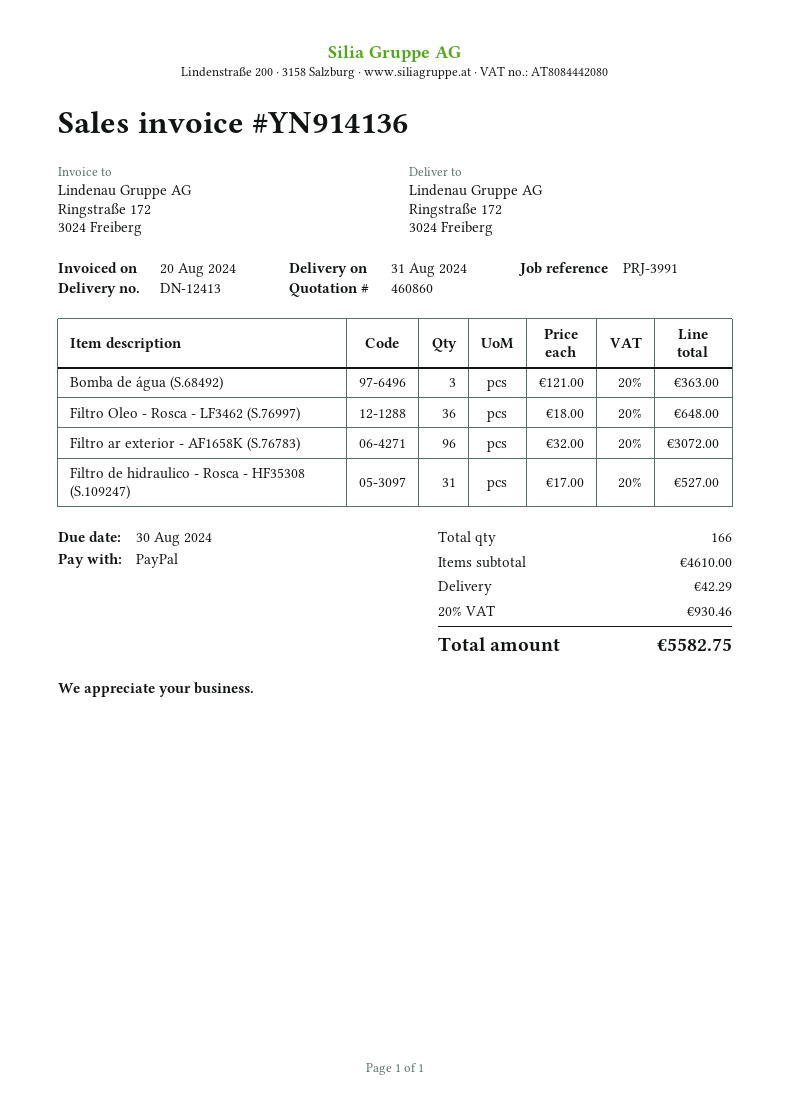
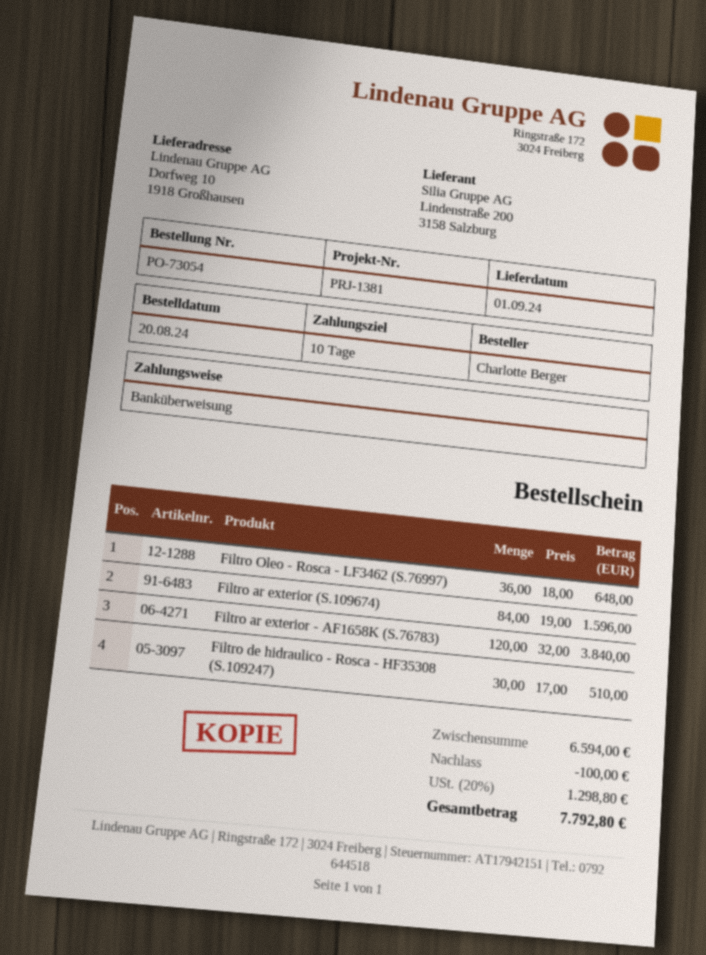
delivery date: 2024-08-31 -> 2024-09-01
reference: PRJ-3991 -> PRJ-1381
payment method: PayPal -> bank transfer
ship to: Ringstraße 172, 3024 Freiberg -> Dorfweg 10, 1918 Großhausen
Bomba de água (S.68492): 3 x 121.00 = 363.00 -> none
Filtro ar exterior - AF1658K (S.76783): 96 x 32.00 = 3072.00 -> 120 x 32.00 = 3840.00
Filtro de hidraulico - Rosca - HF35308 (S.109247): 31 x 17.00 = 527.00 -> 30 x 17.00 = 510.00
Filtro ar exterior (S.109674): none -> 84 x 19.00 = 1596.00
subtotal: 4610.00 -> 6594.00
discount: none -> 100.00
shipping: 42.29 -> none
tax: 20% = 930.46 -> 20% = 1298.80
total: 5582.75 -> 7792.80

